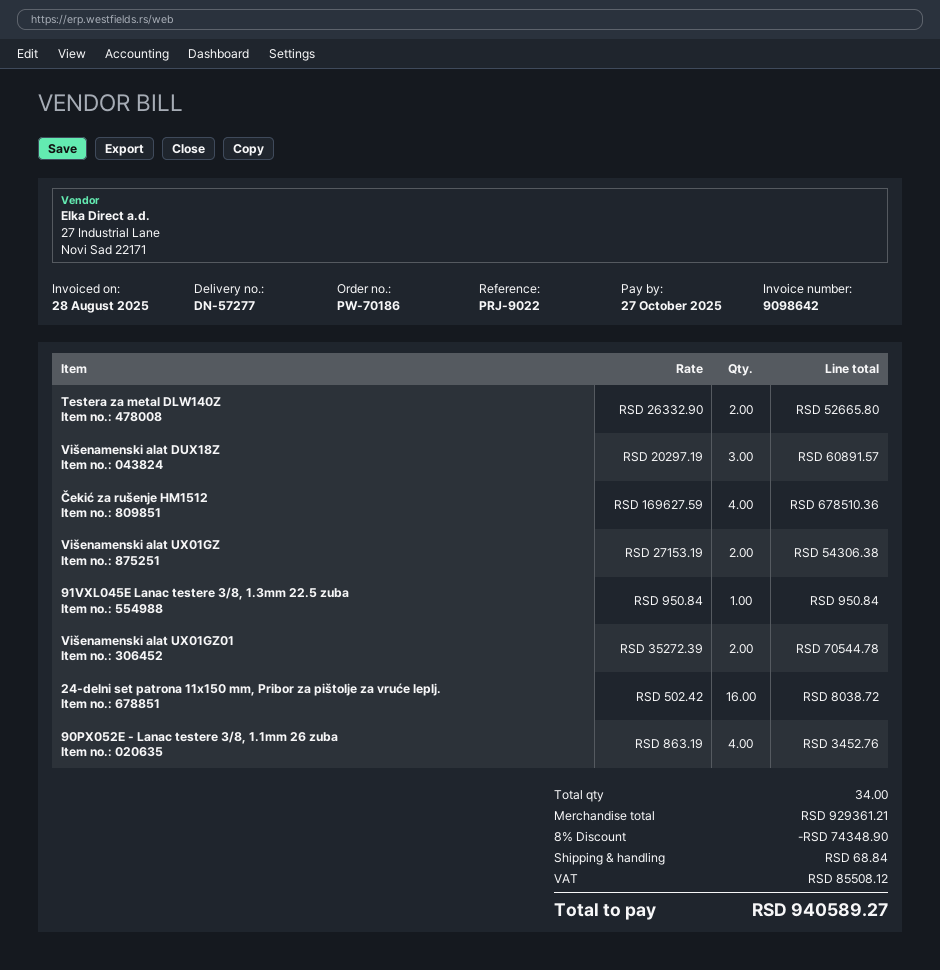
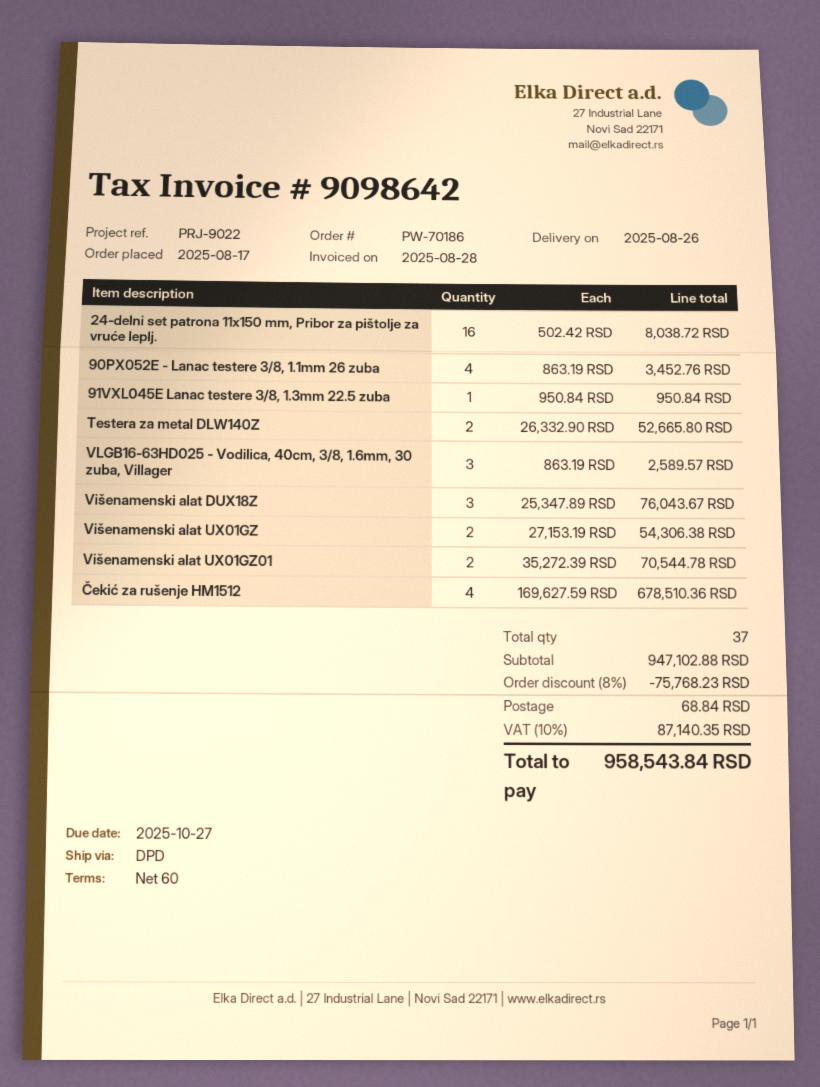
Višenamenski alat DUX18Z: 3 x 20297.19 = 60891.57 -> 3 x 25347.89 = 76043.67
VLGB16-63HD025 - Vodilica, 40cm, 3/8, 1.6mm, 30 zuba, Villager: none -> 3 x 863.19 = 2589.57
total quantity: 34 -> 37
subtotal: 929361.21 -> 947102.88
discount: 8% = 74348.90 -> 8% = 75768.23
tax: 85508.12 -> 87140.35
total: 940589.27 -> 958543.84

